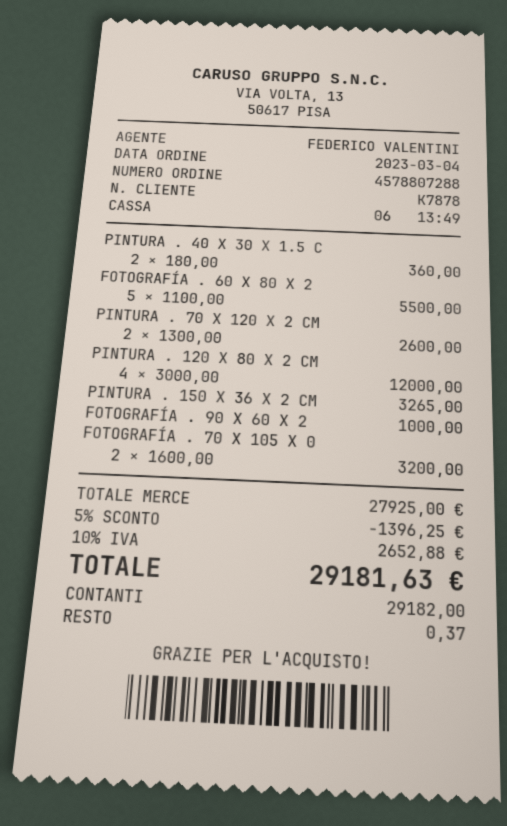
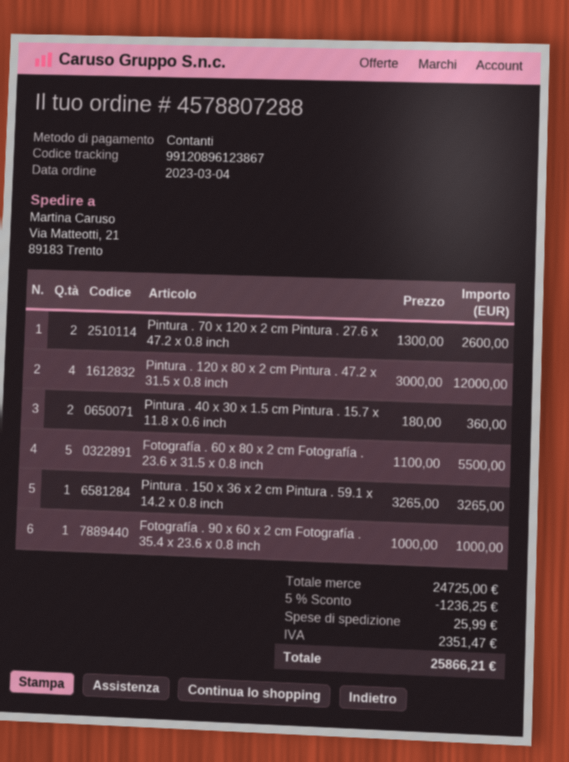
FOTOGRAFÍA . 70 X 105 X 0: 2 x 1600.00 = 3200.00 -> none
subtotal: 27925.00 -> 24725.00
discount: 5% = 1396.25 -> 5% = 1236.25
shipping: none -> 25.99
tax: 2652.88 -> 2351.47
total: 29181.63 -> 25866.21

